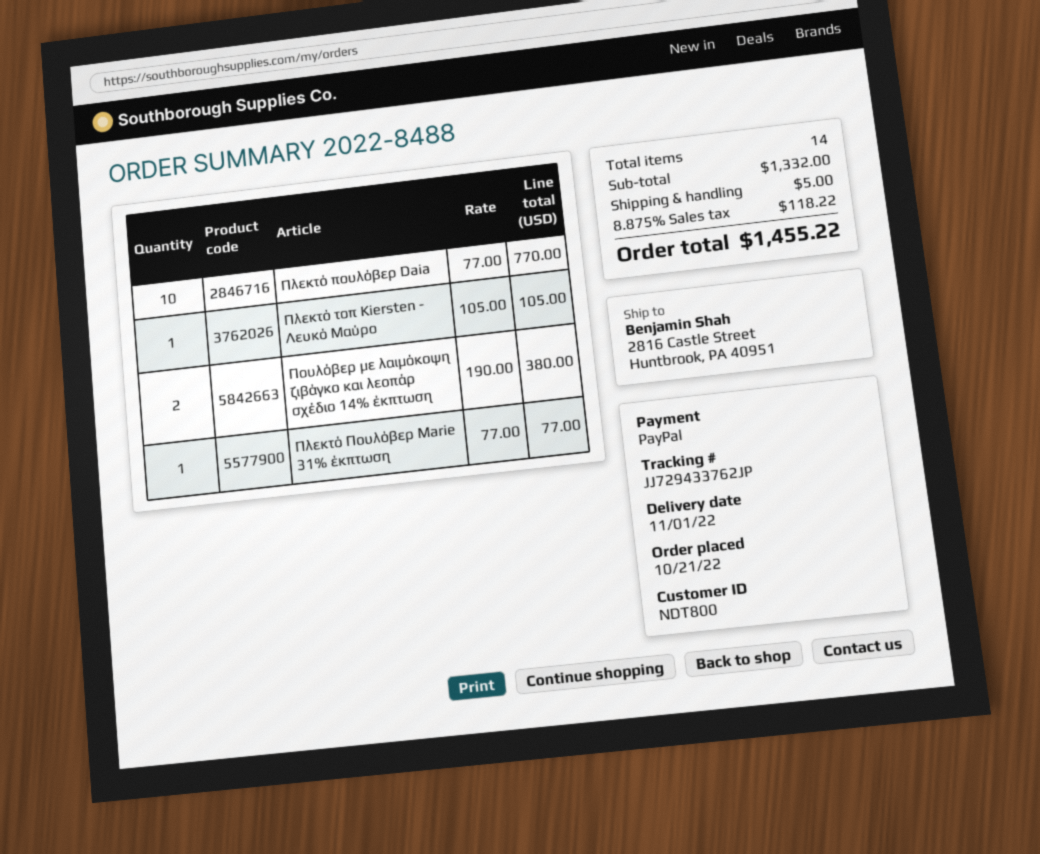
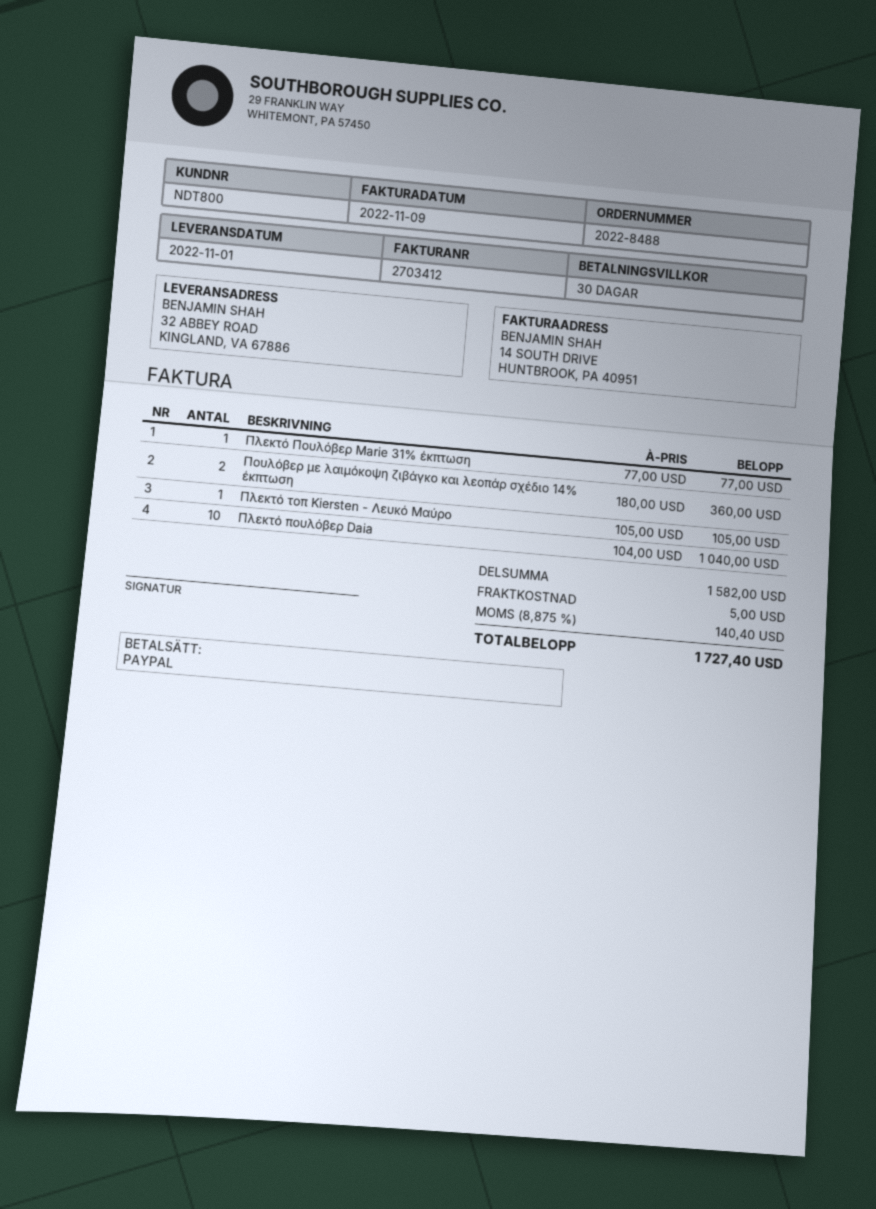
ship to: 2816 Castle Street, Huntbrook, PA 40951 -> 32 ABBEY ROAD, KINGLAND, VA 67886
Πλεκτό πουλόβερ Daia: 10 x 77.00 = 770.00 -> 10 x 104.00 = 1040.00
Πουλόβερ με λαιμόκοψη ζιβάγκο και λεοπάρ σχέδιο 14% έκπτωση: 2 x 190.00 = 380.00 -> 2 x 180.00 = 360.00
subtotal: 1332.00 -> 1582.00
tax: 8.875% = 118.22 -> 8.875% = 140.40
total: 1455.22 -> 1727.40

